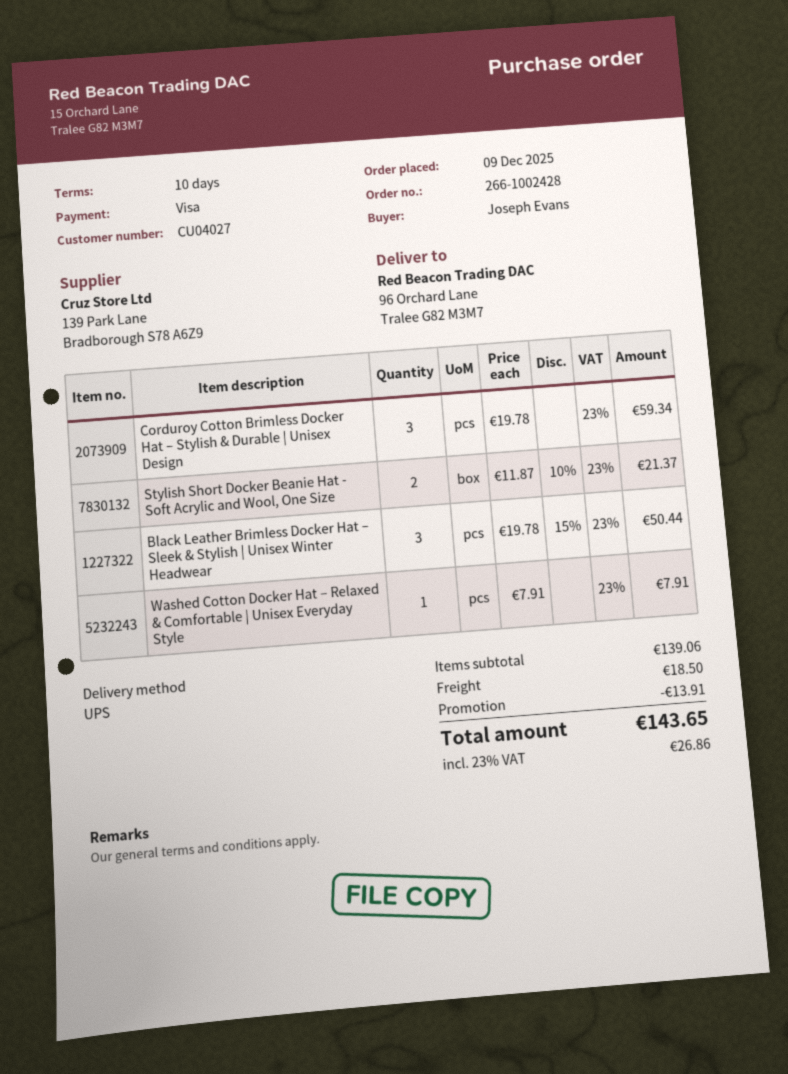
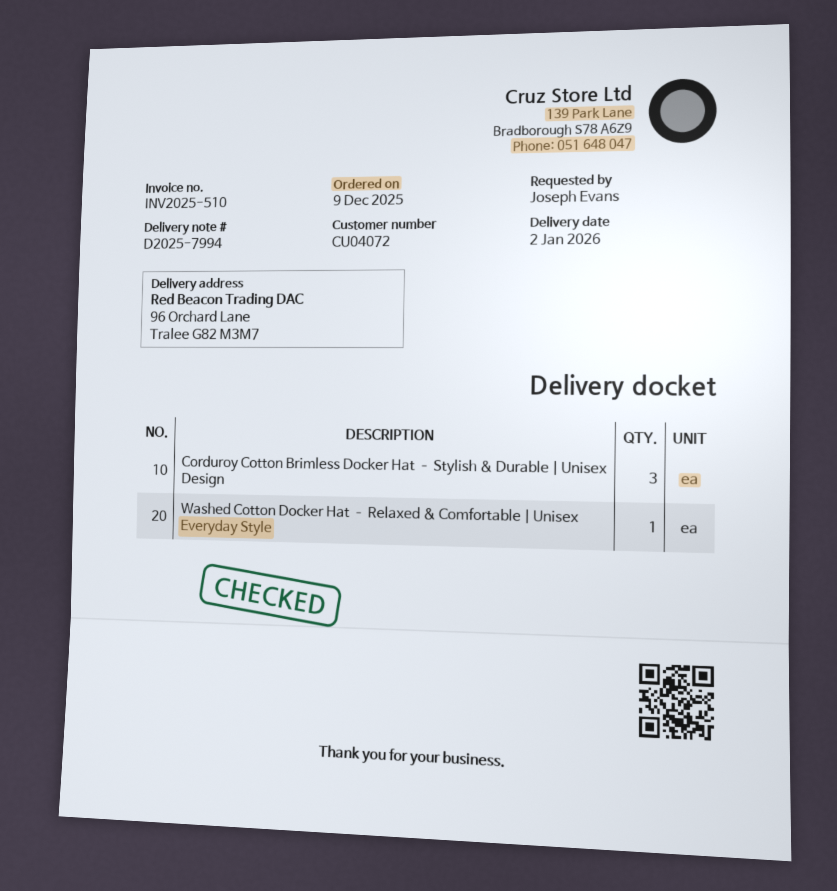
customer number: CU04027 -> CU04072
Stylish Short Docker Beanie Hat - Soft Acrylic and Wool, One Size: 2 -> none
Black Leather Brimless Docker Hat – Sleek & Stylish | Unisex Winter Headwear: 3 -> none

